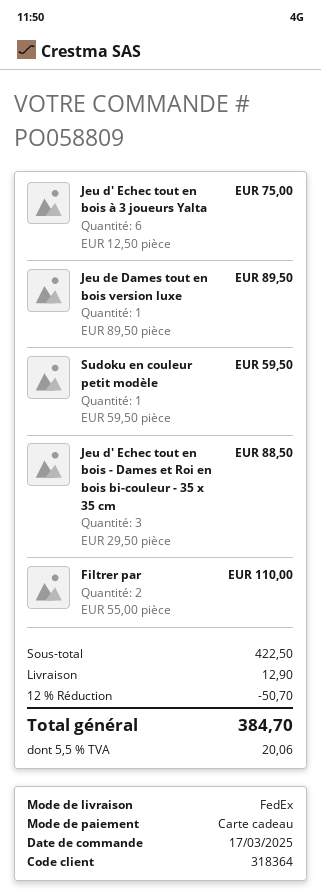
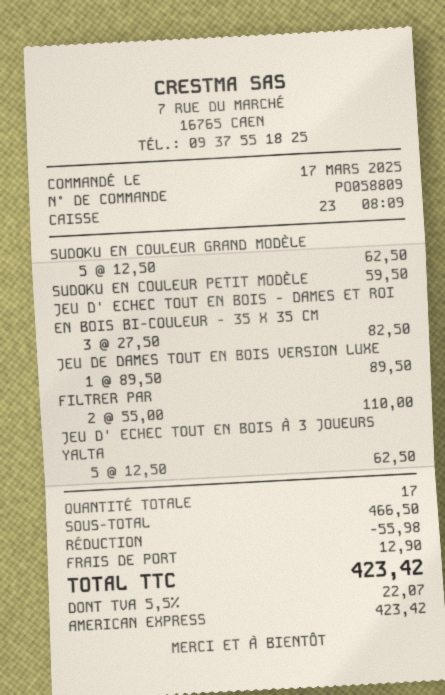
payment method: gift card -> American Express
Jeu d' Echec tout en bois à 3 joueurs Yalta: 6 x 12.50 = 75.00 -> 5 x 12.50 = 62.50
Jeu d' Echec tout en bois - Dames et Roi en bois bi-couleur - 35 x 35 cm: 3 x 29.50 = 88.50 -> 3 x 27.50 = 82.50
SUDOKU EN COULEUR GRAND MODÈLE: none -> 5 x 12.50 = 62.50
subtotal: 422.50 -> 466.50
discount: 50.70 -> 55.98
tax: 5.5% = 20.06 -> 5.5% = 22.07
total: 384.70 -> 423.42

